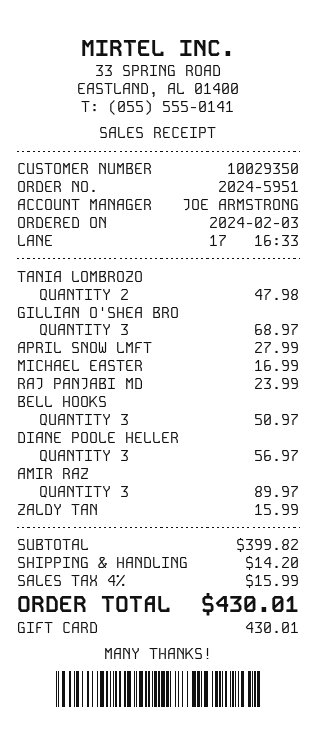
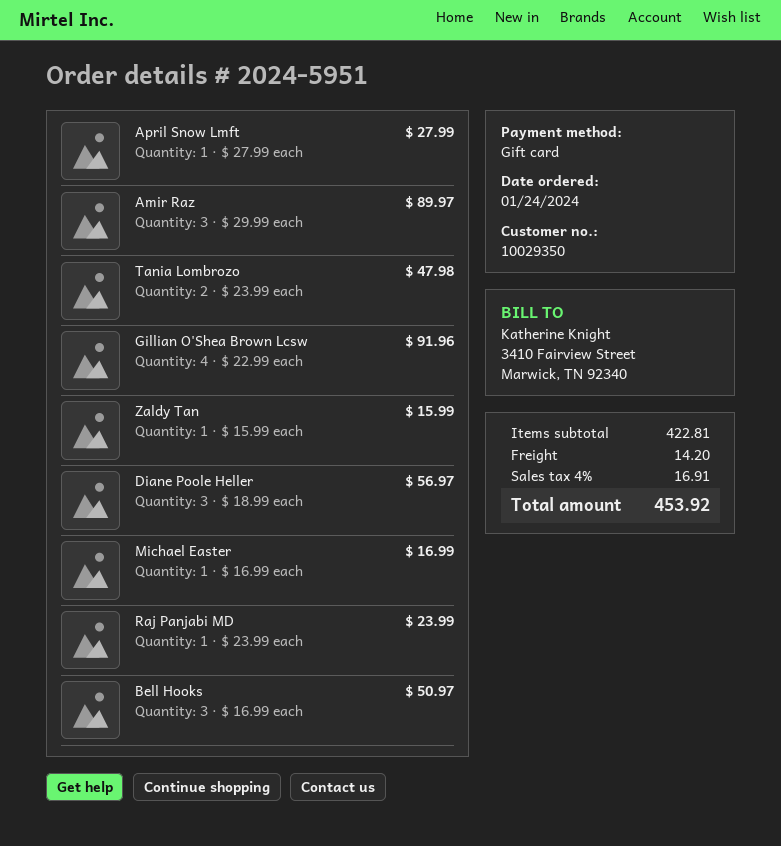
order date: 2024-02-03 -> 2024-01-24
GILLIAN O'SHEA BRO: 3 for 68.97 -> 4 for 91.96
subtotal: 399.82 -> 422.81
tax: 4% = 15.99 -> 4% = 16.91
total: 430.01 -> 453.92

